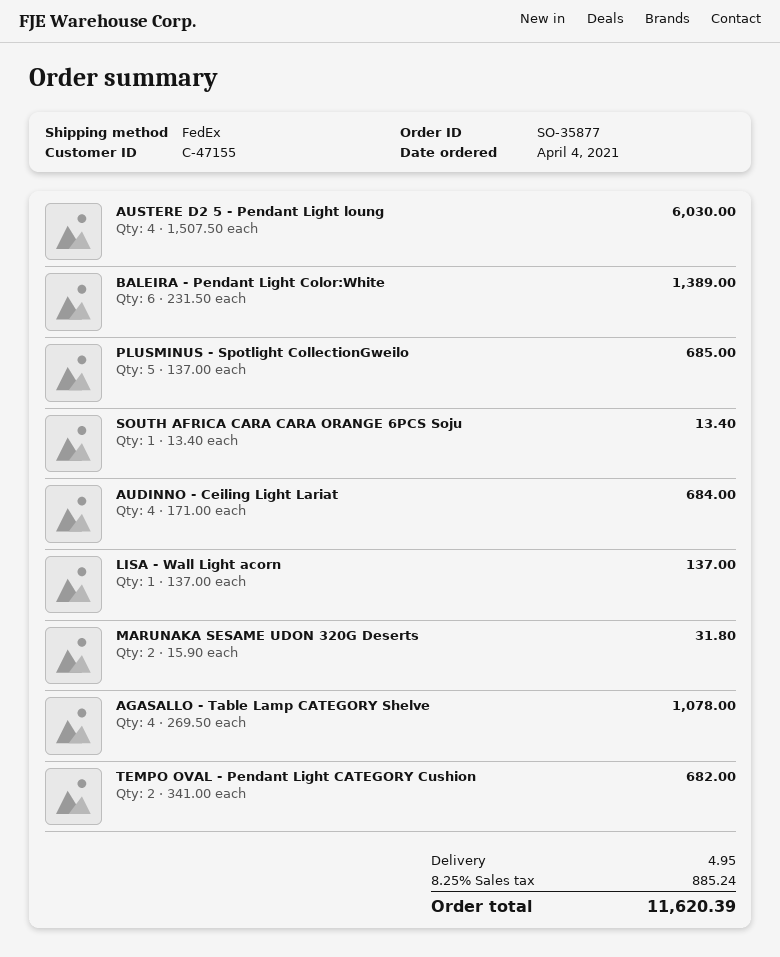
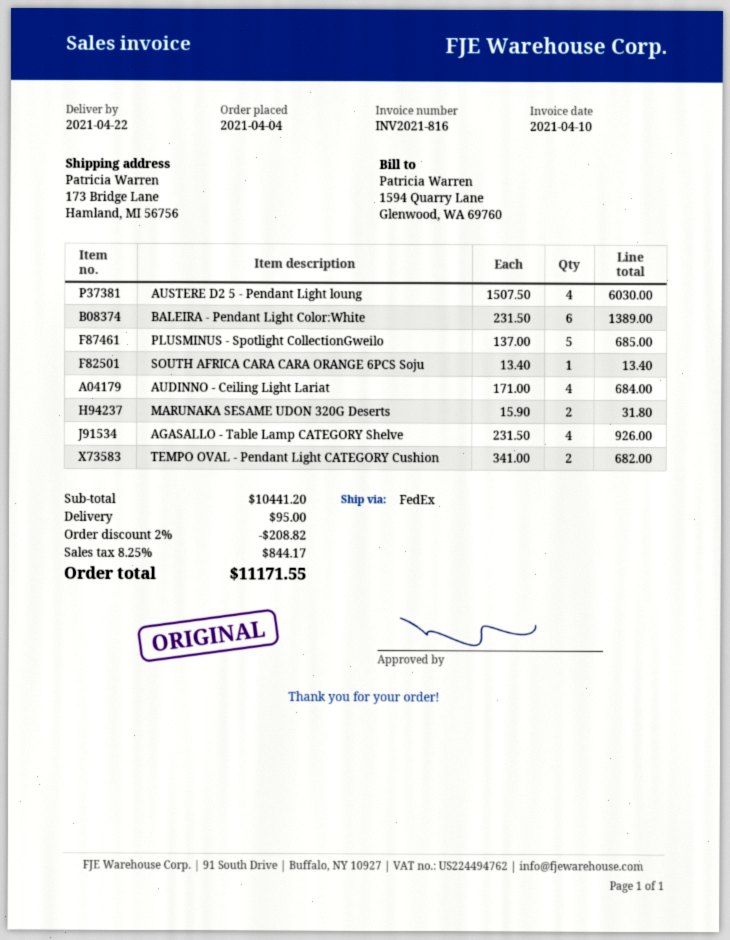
LISA - Wall Light acorn: 1 x 137.00 = 137.00 -> none
AGASALLO - Table Lamp CATEGORY Shelve: 4 x 269.50 = 1078.00 -> 4 x 231.50 = 926.00
discount: none -> 2% = 208.82
shipping: 4.95 -> 95.00
tax: 8.25% = 885.24 -> 8.25% = 844.17
total: 11620.39 -> 11171.55

